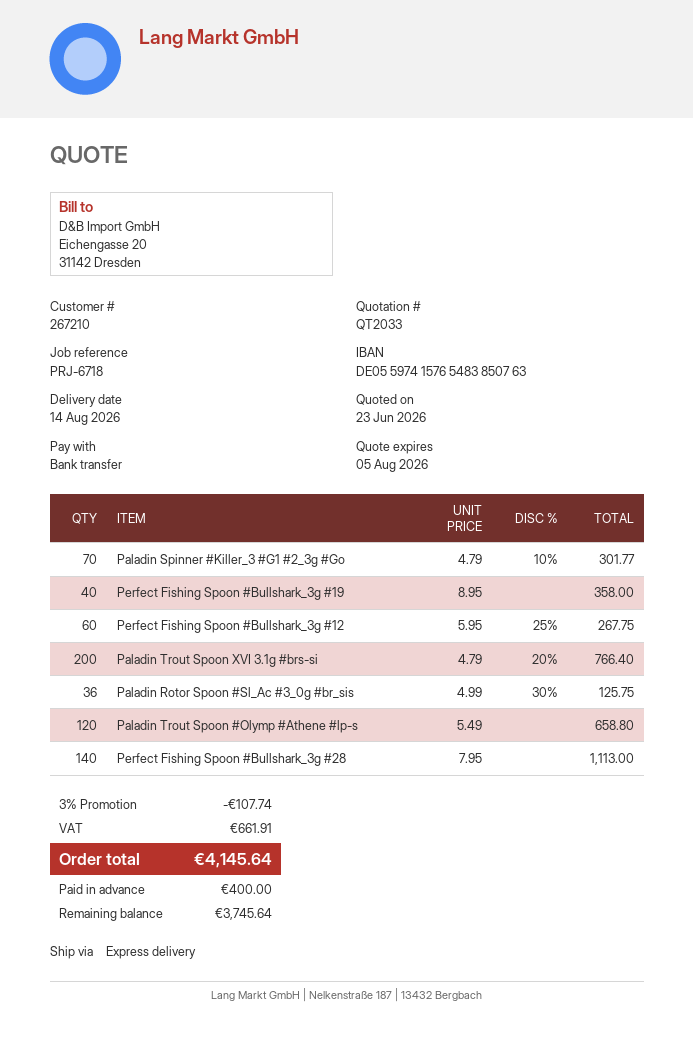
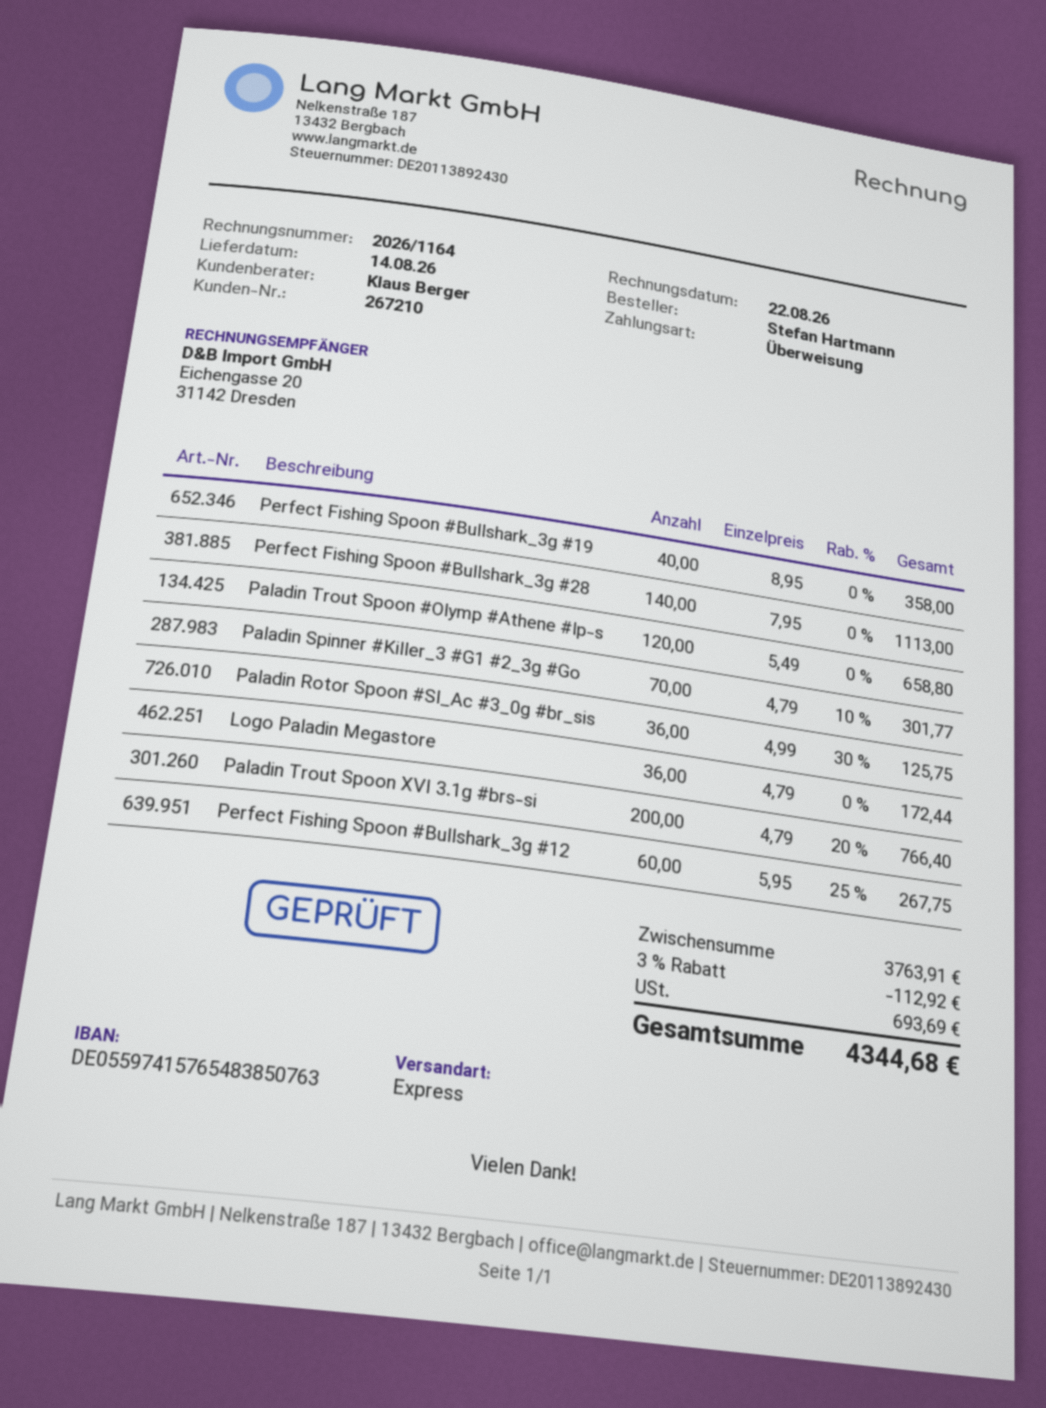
Logo Paladin Megastore: none -> 36 x 4.79 = 172.44
discount: 3% = 107.74 -> 3% = 112.92
tax: 661.91 -> 693.69
total: 4145.64 -> 4344.68

